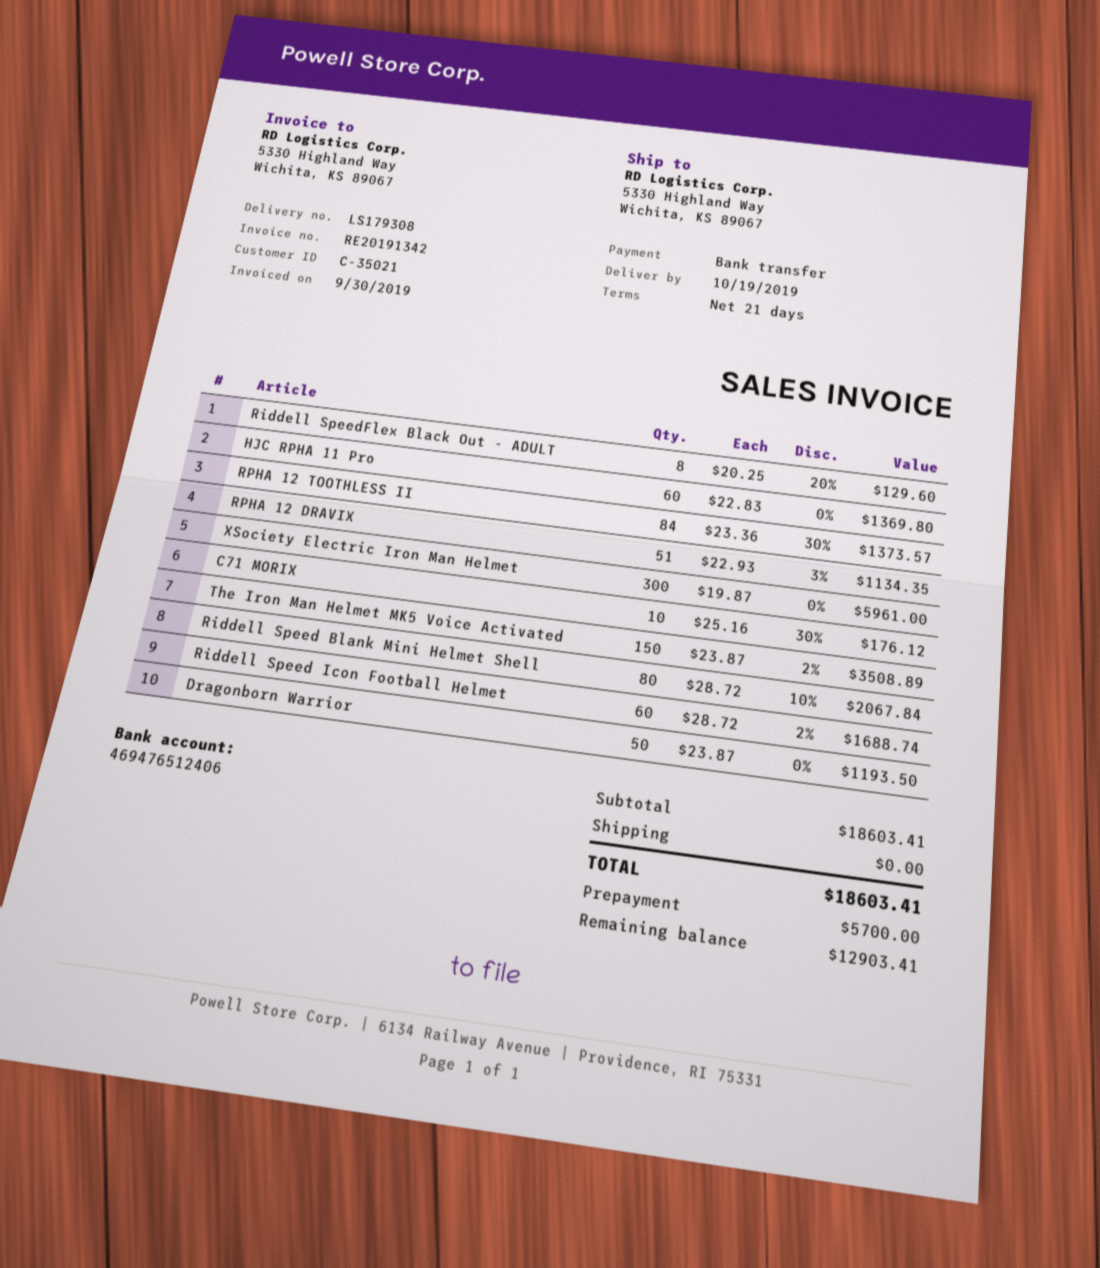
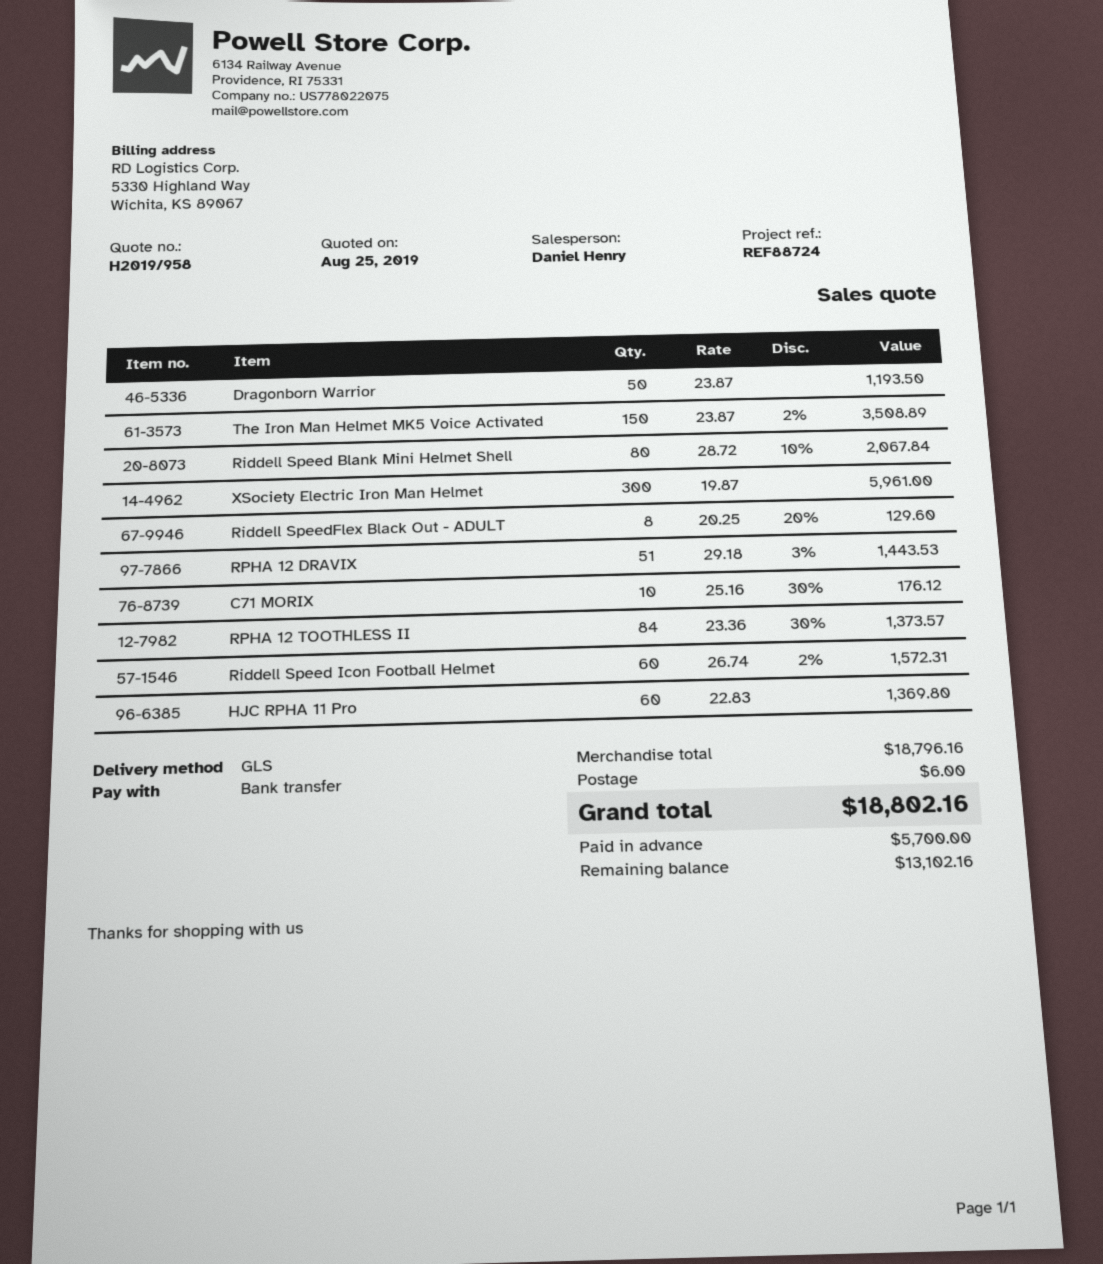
RPHA 12 DRAVIX: 51 x 22.93 - 3% = 1134.35 -> 51 x 29.18 - 3% = 1443.53
Riddell Speed Icon Football Helmet: 60 x 28.72 - 2% = 1688.74 -> 60 x 26.74 - 2% = 1572.31
subtotal: 18603.41 -> 18796.16
shipping: 0.00 -> 6.00
total: 18603.41 -> 18802.16
balance: 12903.41 -> 13102.16

